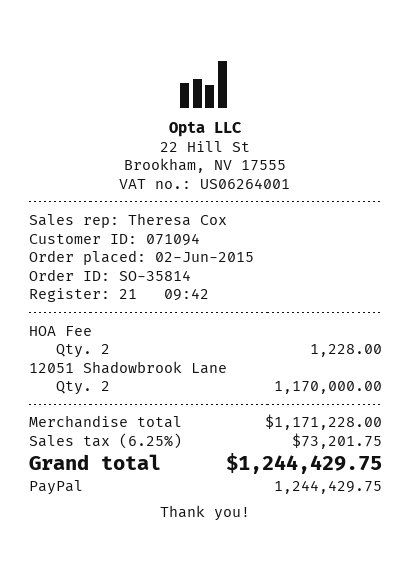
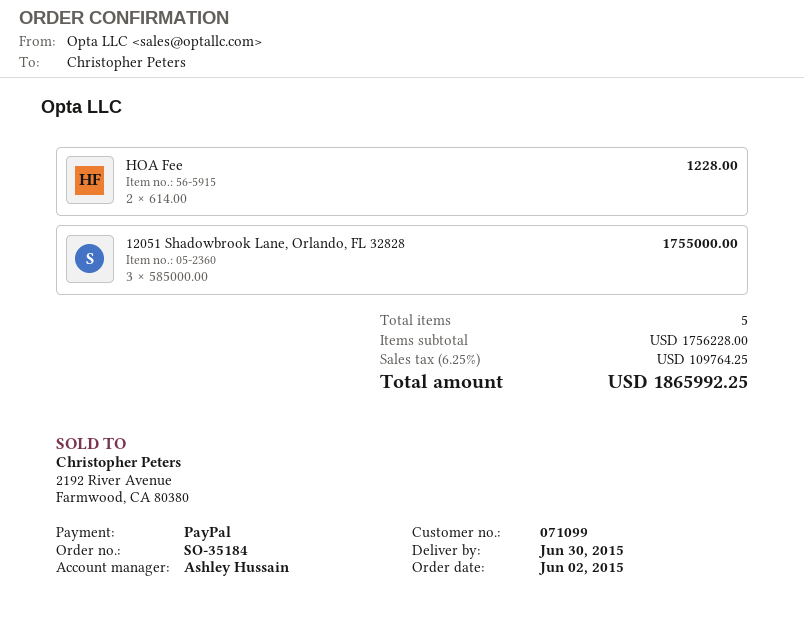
order number: SO-35814 -> SO-35184
customer number: 071094 -> 071099
sales rep: Theresa Cox -> Ashley Hussain
12051 Shadowbrook Lane: 2 for 1170000.00 -> 3 for 1755000.00
subtotal: 1171228.00 -> 1756228.00
tax: 6.25% = 73201.75 -> 6.25% = 109764.25
total: 1244429.75 -> 1865992.25

